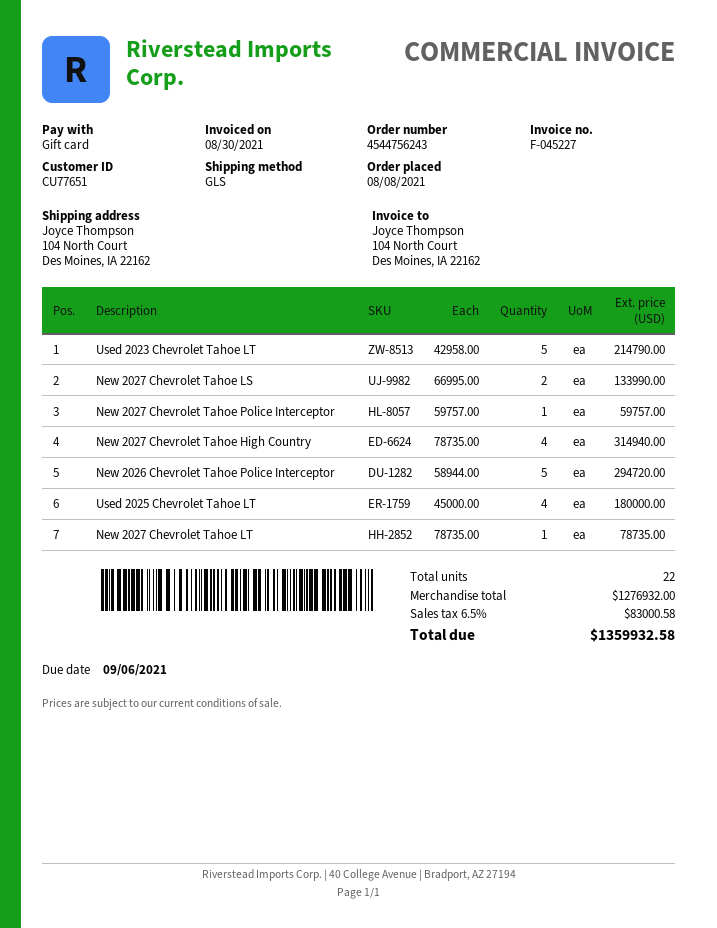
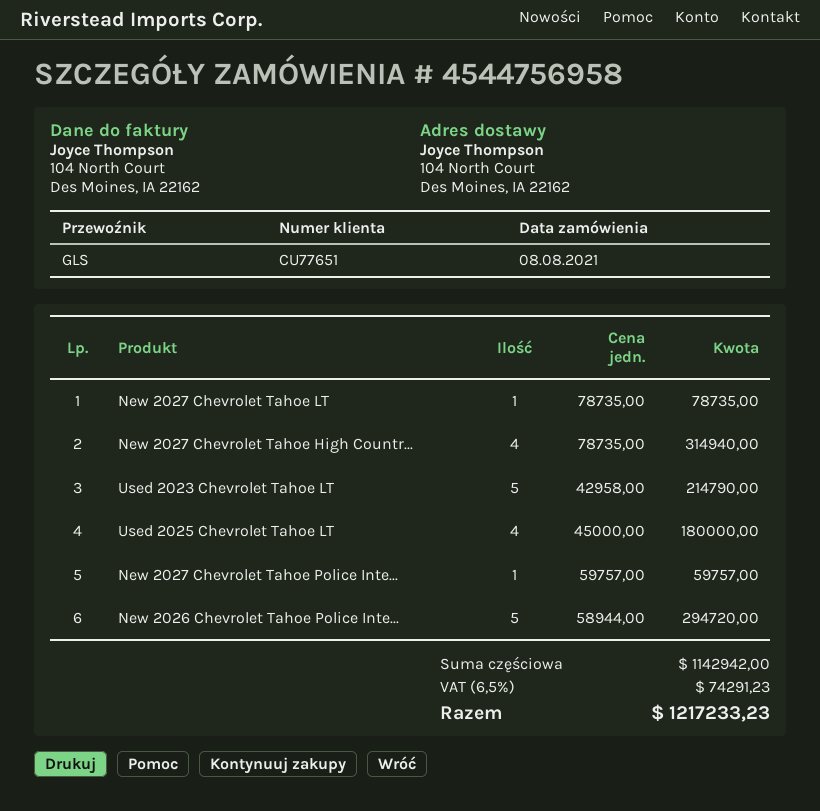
order number: 4544756243 -> 4544756958
New 2027 Chevrolet Tahoe LS: 2 x 66995.00 = 133990.00 -> none
subtotal: 1276932.00 -> 1142942.00
tax: 6.5% = 83000.58 -> 6.5% = 74291.23
total: 1359932.58 -> 1217233.23

